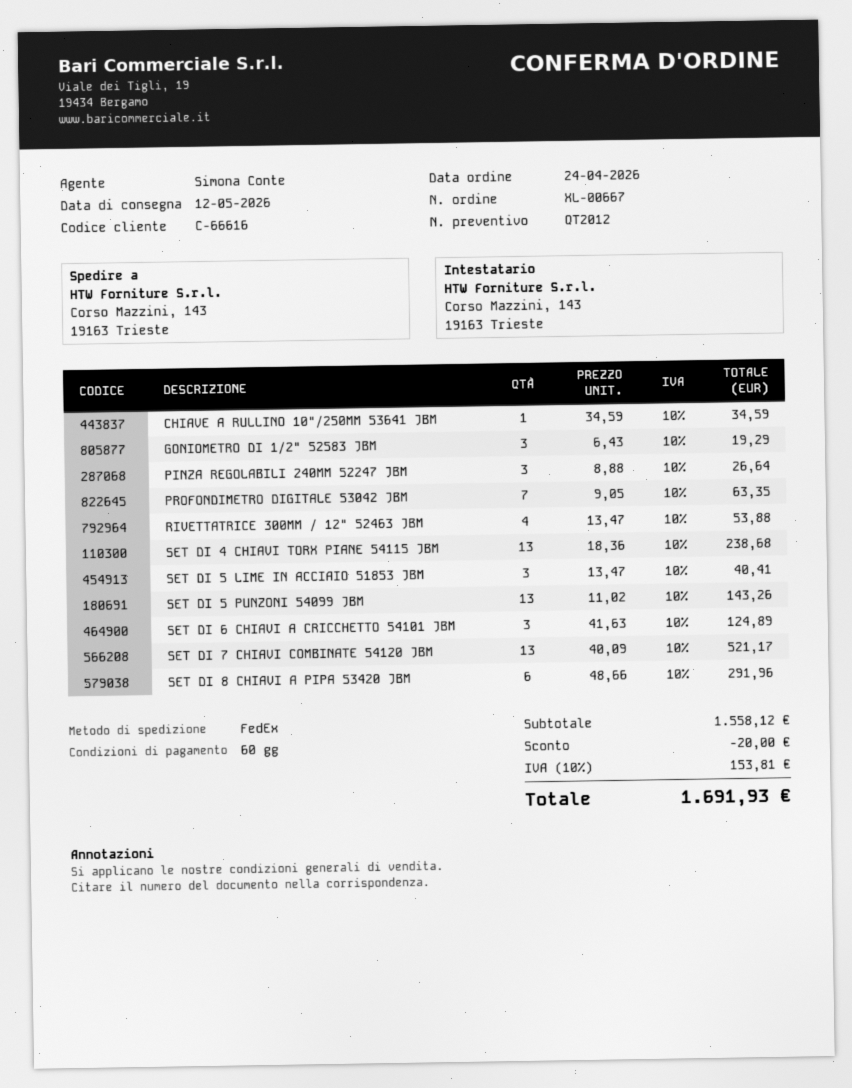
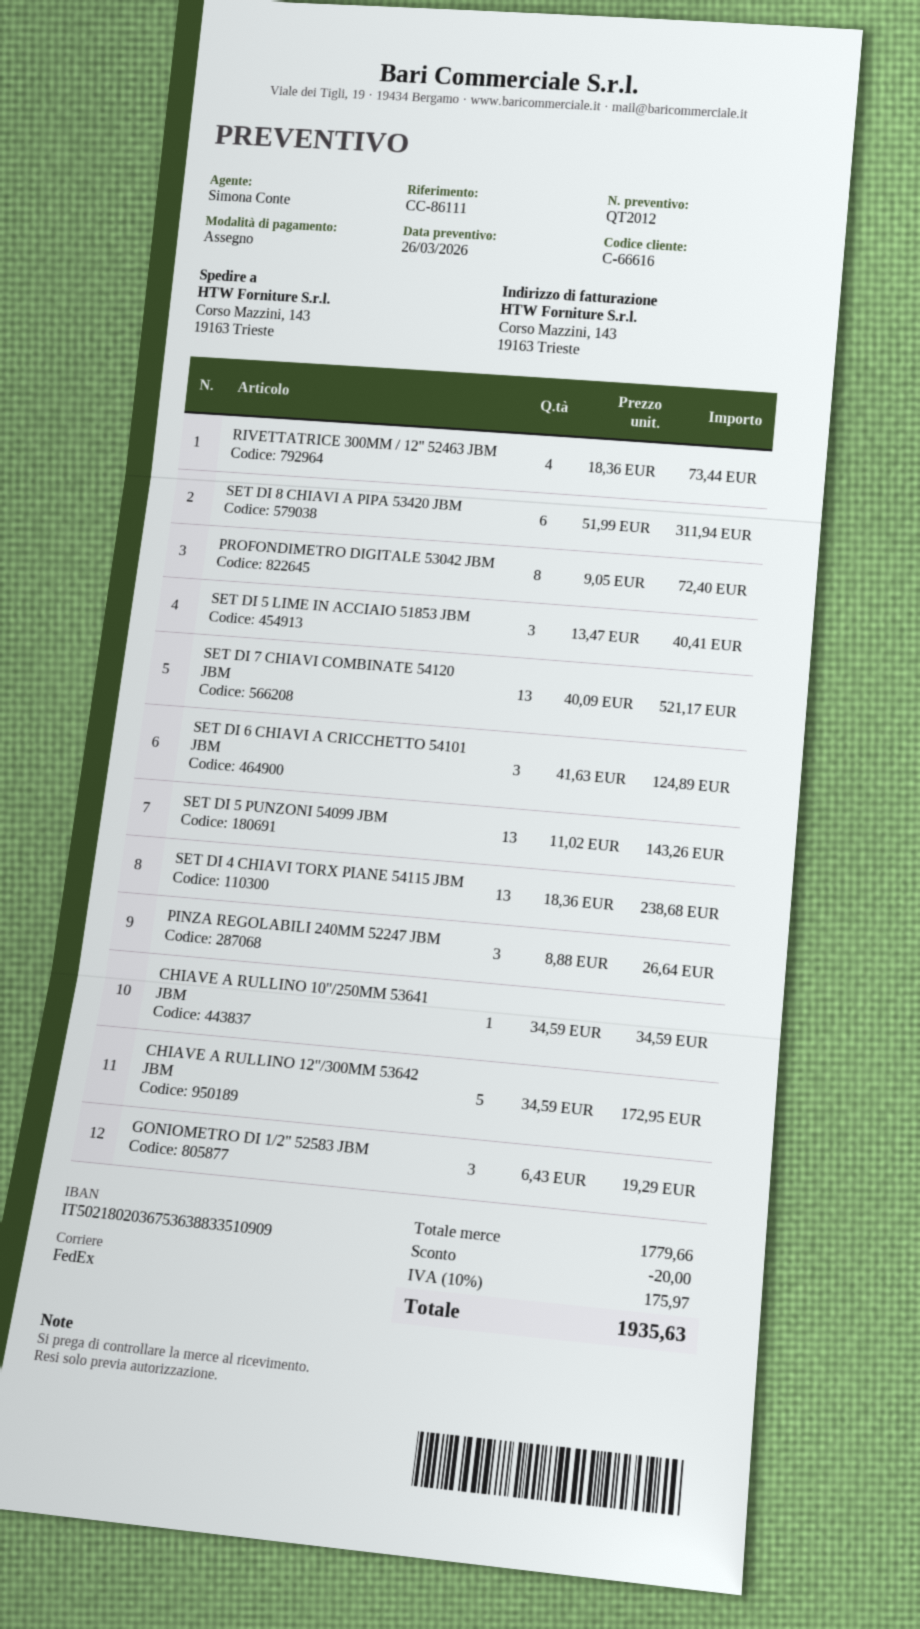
PROFONDIMETRO DIGITALE 53042 JBM: 7 x 9.05 = 63.35 -> 8 x 9.05 = 72.40
RIVETTATRICE 300MM / 12" 52463 JBM: 4 x 13.47 = 53.88 -> 4 x 18.36 = 73.44
SET DI 8 CHIAVI A PIPA 53420 JBM: 6 x 48.66 = 291.96 -> 6 x 51.99 = 311.94
CHIAVE A RULLINO 12"/300MM 53642 JBM: none -> 5 x 34.59 = 172.95
subtotal: 1558.12 -> 1779.66
tax: 10% = 153.81 -> 10% = 175.97
total: 1691.93 -> 1935.63

